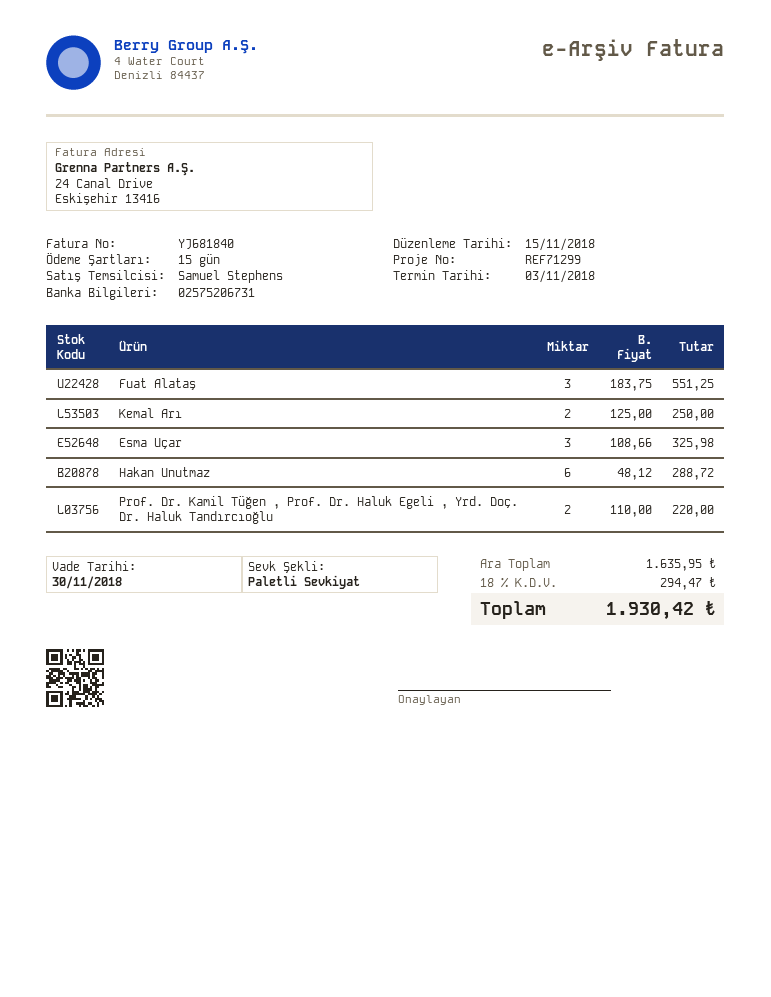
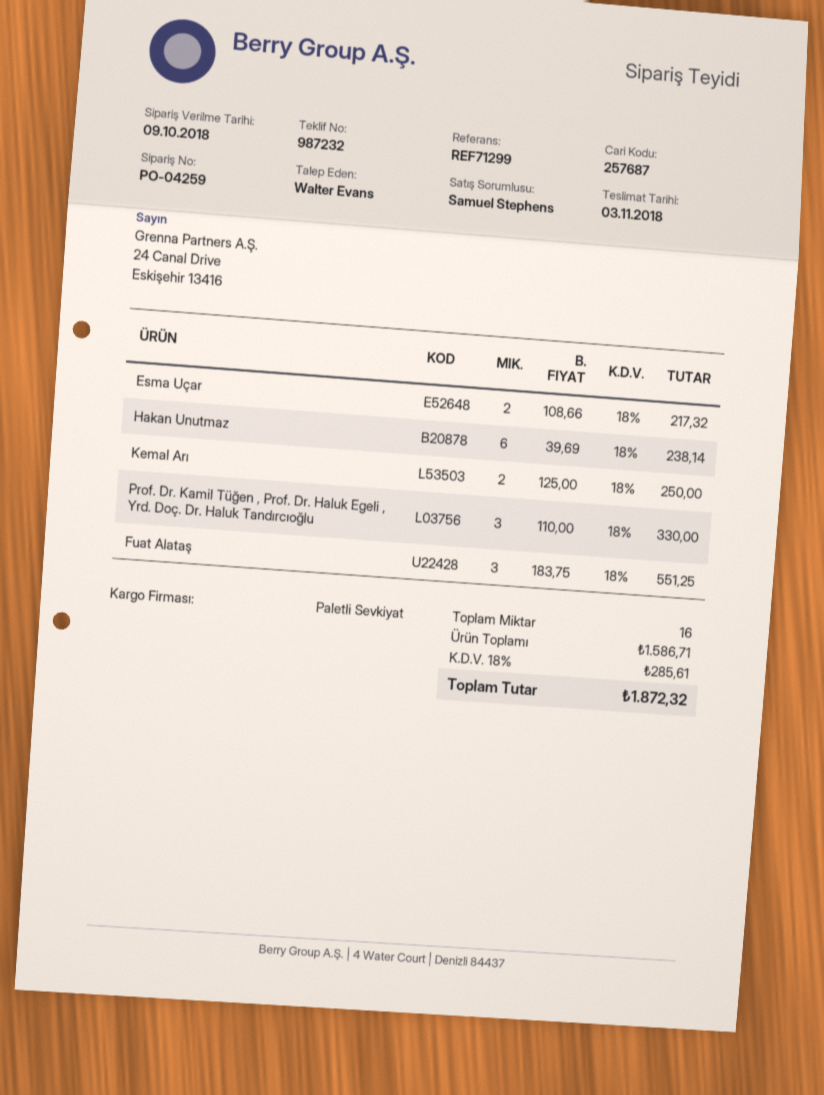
Esma Uçar: 3 x 108.66 = 325.98 -> 2 x 108.66 = 217.32
Hakan Unutmaz: 6 x 48.12 = 288.72 -> 6 x 39.69 = 238.14
Prof. Dr. Kamil Tüğen , Prof. Dr. Haluk Egeli , Yrd. Doç. Dr. Haluk Tandırcıoğlu: 2 x 110.00 = 220.00 -> 3 x 110.00 = 330.00
subtotal: 1635.95 -> 1586.71
tax: 18% = 294.47 -> 18% = 285.61
total: 1930.42 -> 1872.32

